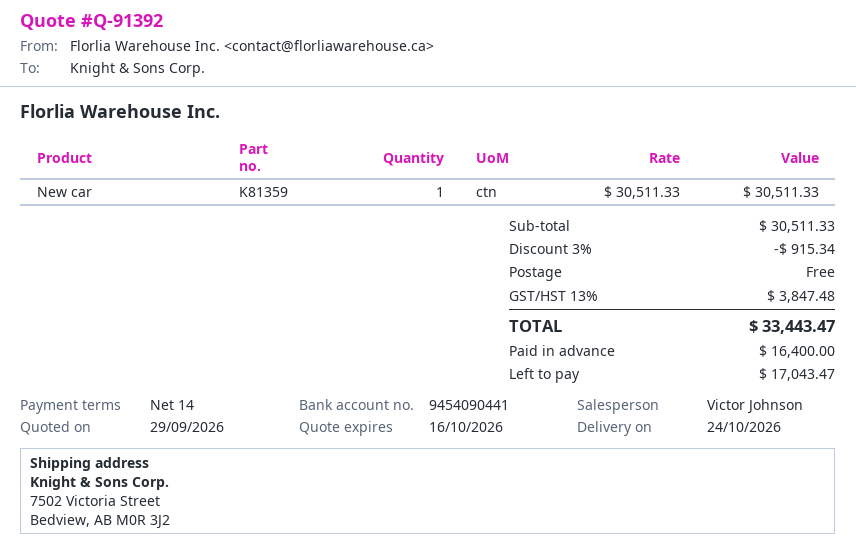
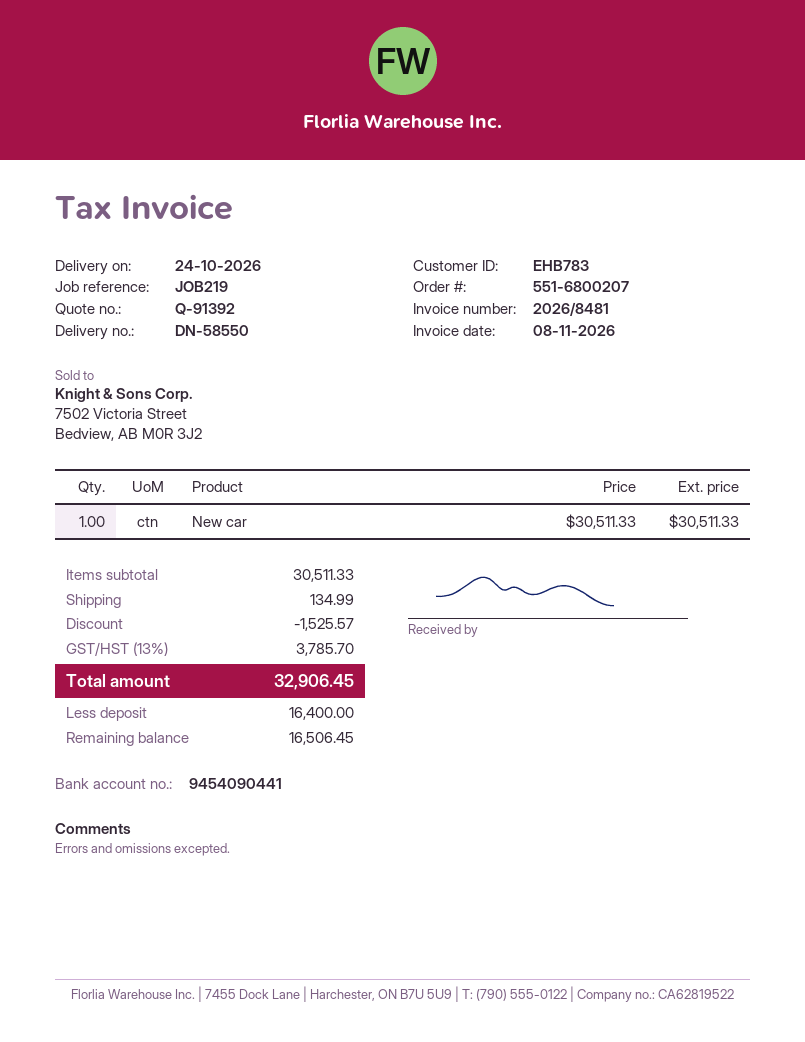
discount: 915.34 -> 1525.57
shipping: 0.00 -> 134.99
tax: 13% = 3847.48 -> 13% = 3785.70
total: 33443.47 -> 32906.45
balance: 17043.47 -> 16506.45

